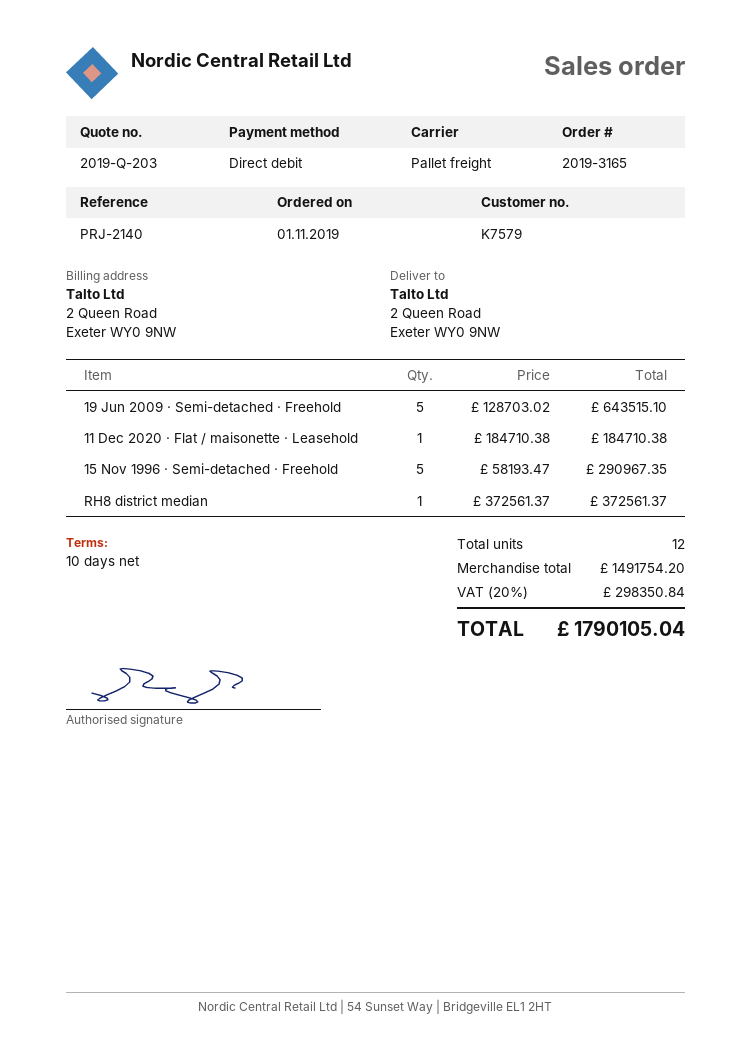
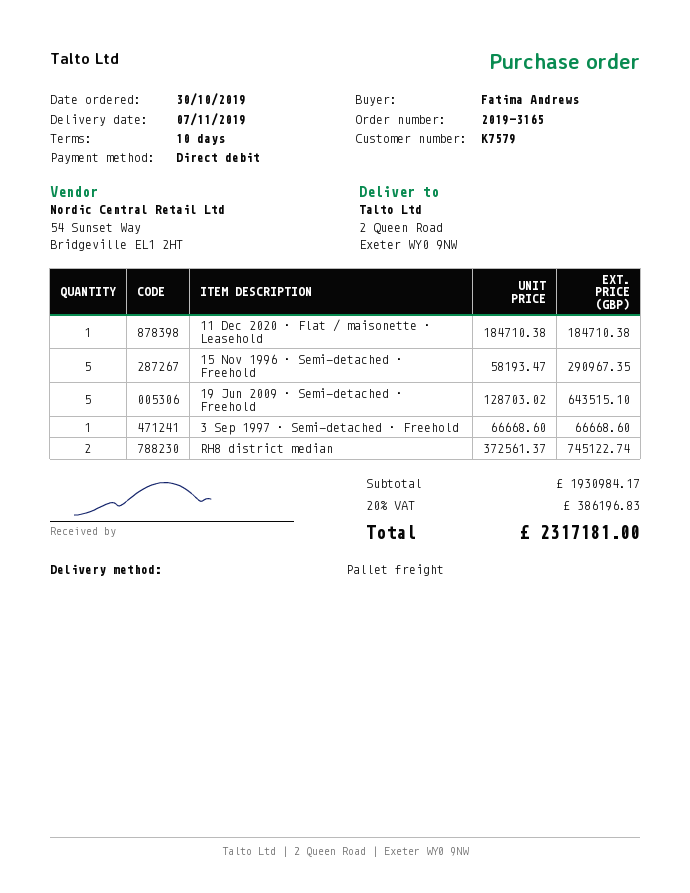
order date: 2019-11-01 -> 2019-10-30
RH8 district median: 1 x 372561.37 = 372561.37 -> 2 x 372561.37 = 745122.74
3 Sep 1997 · Semi-detached · Freehold: none -> 1 x 66668.60 = 66668.60
subtotal: 1491754.20 -> 1930984.17
tax: 20% = 298350.84 -> 20% = 386196.83
total: 1790105.04 -> 2317181.00

